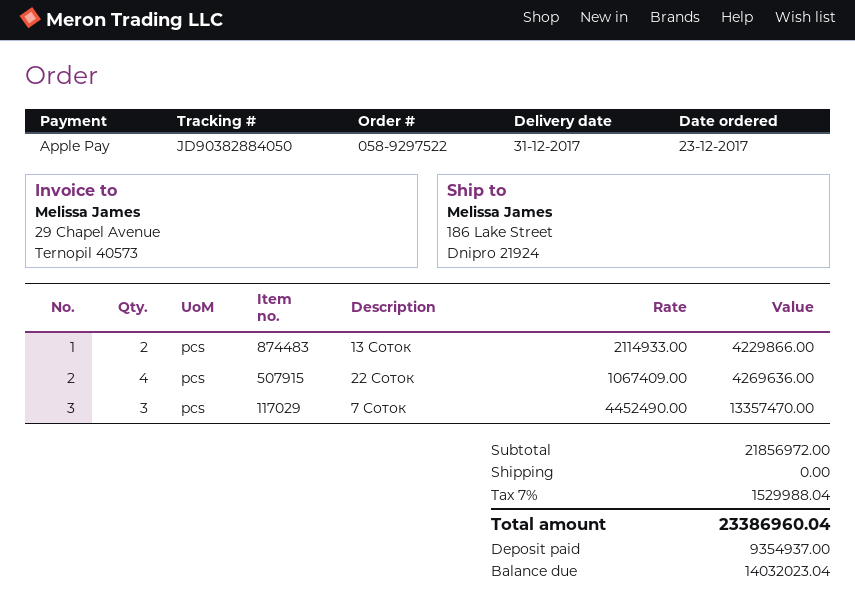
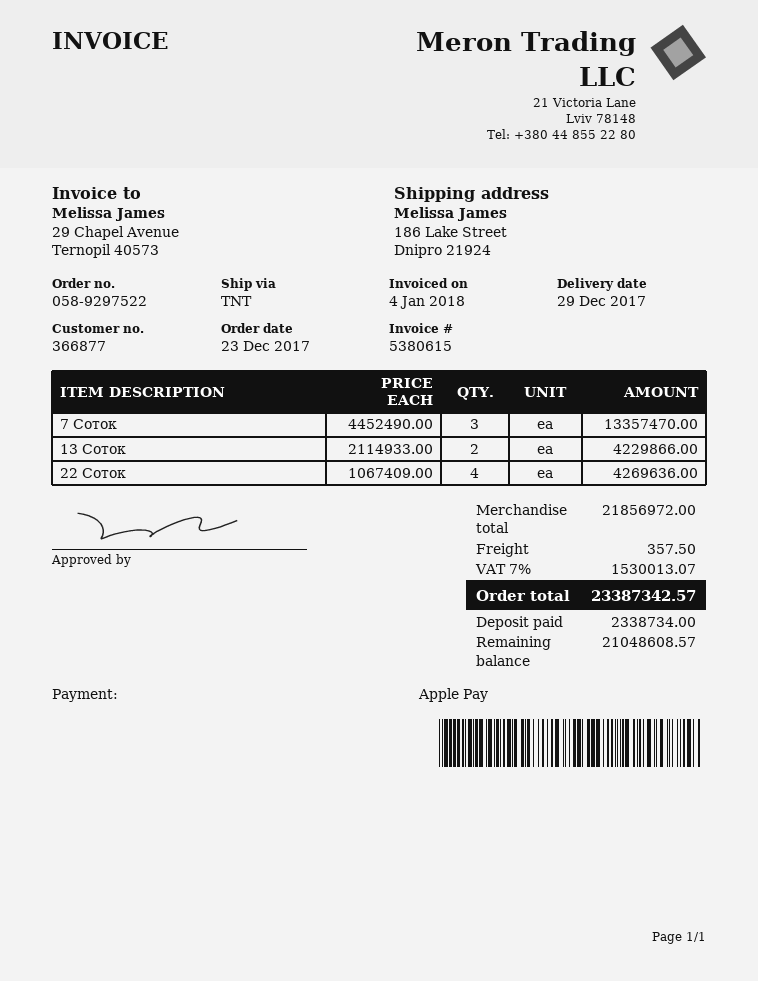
delivery date: 2017-12-31 -> 2017-12-29
shipping: 0.00 -> 357.50
tax: 7% = 1529988.04 -> 7% = 1530013.07
total: 23386960.04 -> 23387342.57
deposit: 9354937.00 -> 2338734.00
balance: 14032023.04 -> 21048608.57

